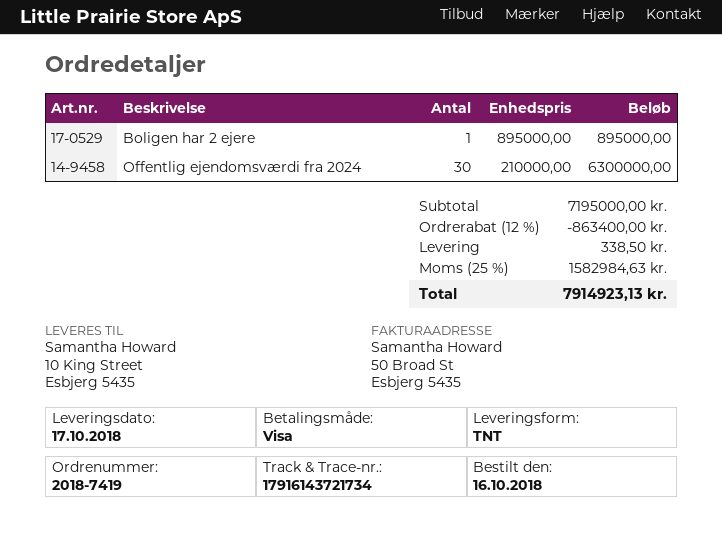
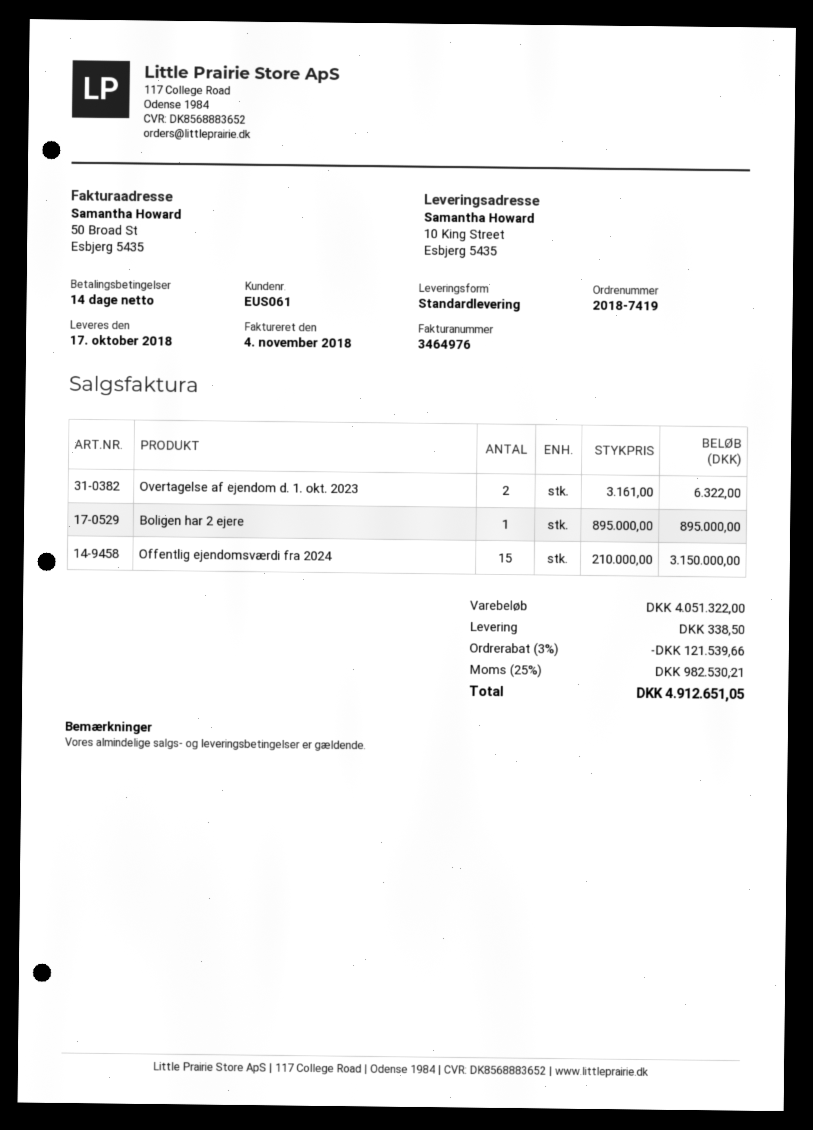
shipping method: TNT -> standard
Offentlig ejendomsværdi fra 2024: 30 x 210000.00 = 6300000.00 -> 15 x 210000.00 = 3150000.00
Overtagelse af ejendom d. 1. okt. 2023: none -> 2 x 3161.00 = 6322.00
subtotal: 7195000.00 -> 4051322.00
discount: 12% = 863400.00 -> 3% = 121539.66
tax: 25% = 1582984.63 -> 25% = 982530.21
total: 7914923.13 -> 4912651.05

